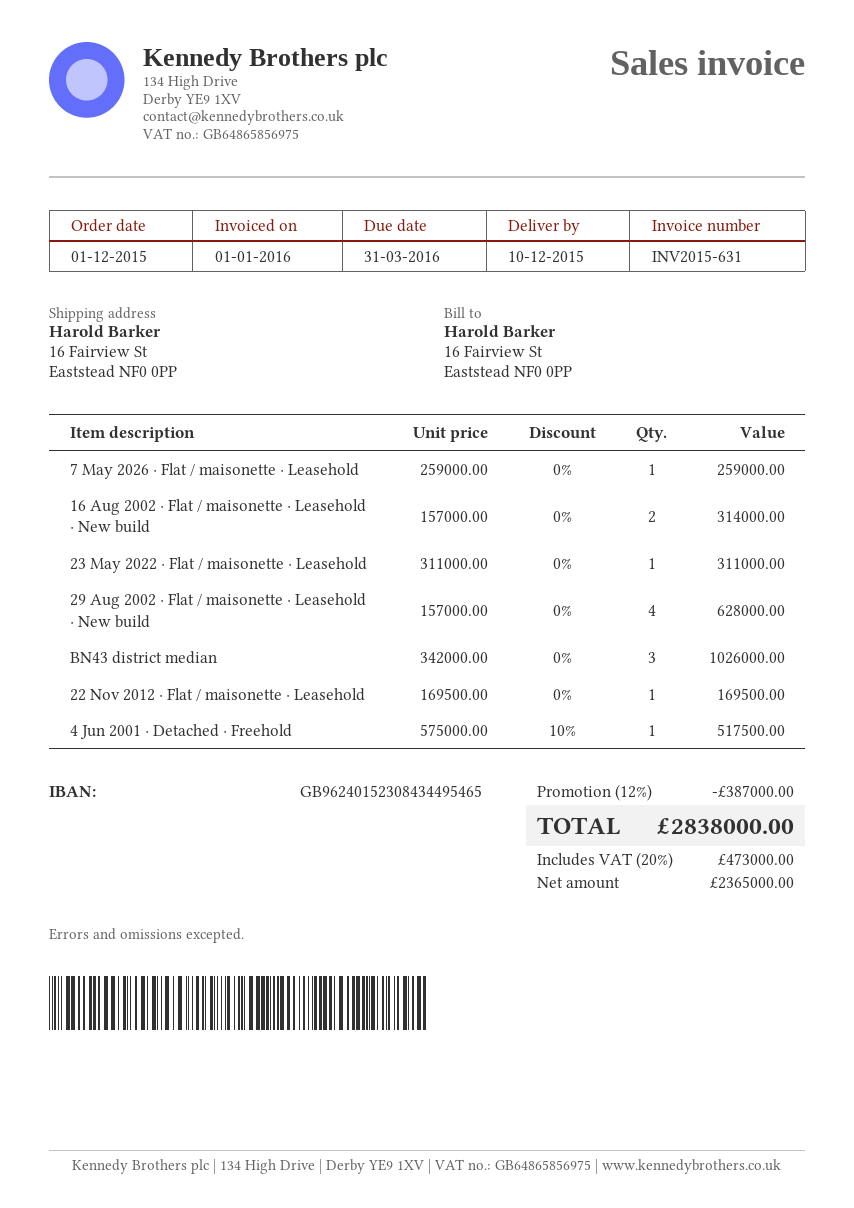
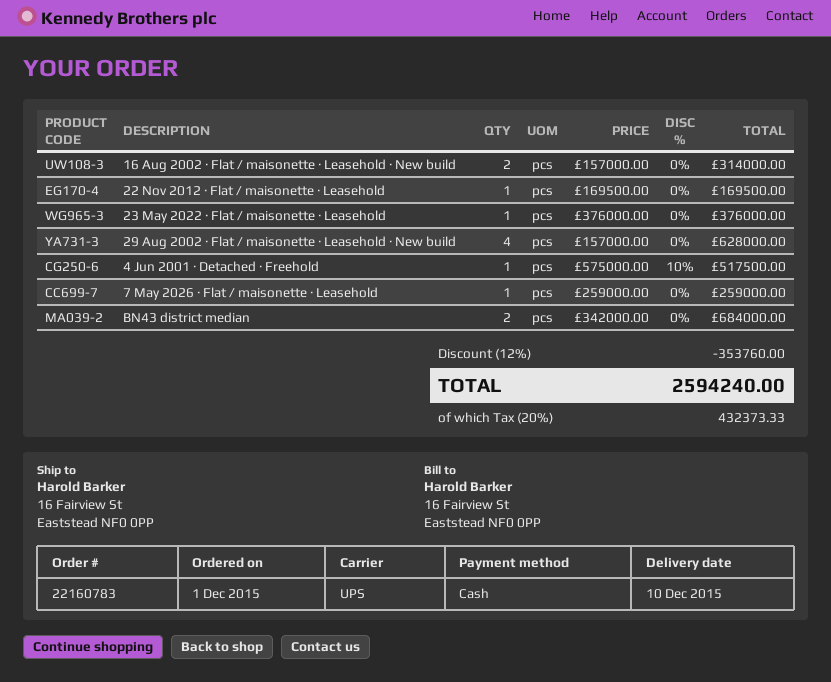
23 May 2022 · Flat / maisonette · Leasehold: 1 x 311000.00 = 311000.00 -> 1 x 376000.00 = 376000.00
BN43 district median: 3 x 342000.00 = 1026000.00 -> 2 x 342000.00 = 684000.00
discount: 12% = 387000.00 -> 12% = 353760.00
tax: 20% = 473000.00 -> 20% = 432373.33
total: 2838000.00 -> 2594240.00

